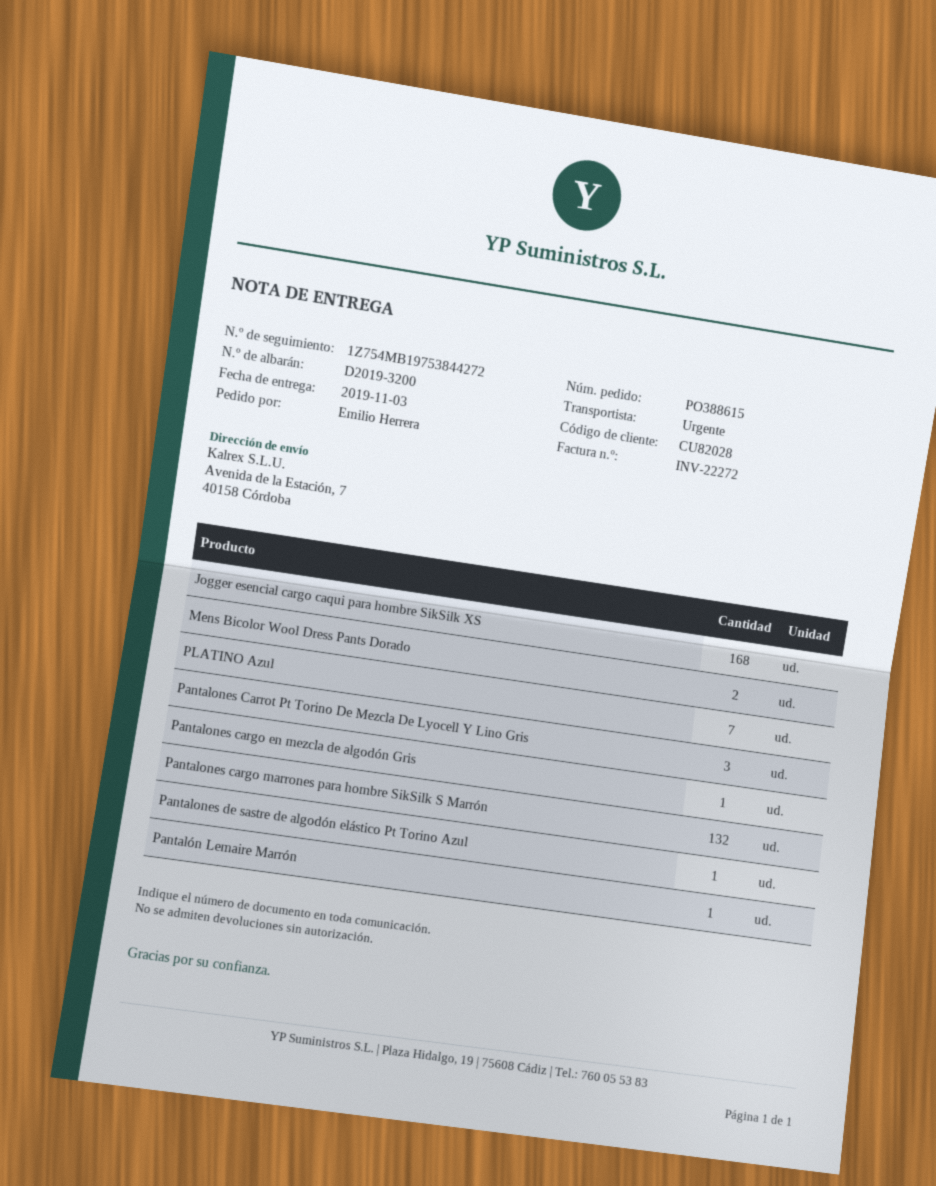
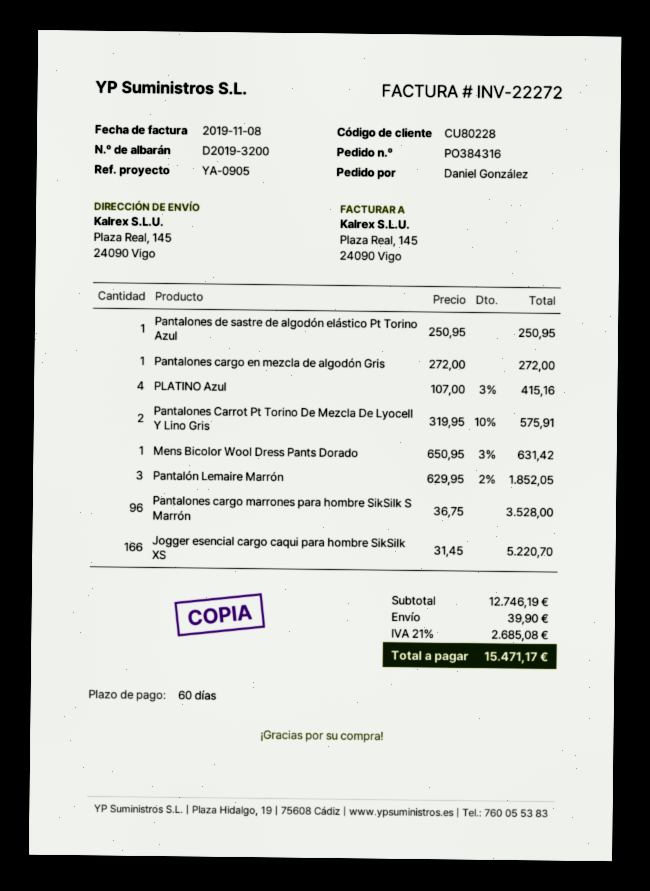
order number: PO388615 -> PO384316
customer number: CU82028 -> CU80228
ordered by: Emilio Herrera -> Daniel González
ship to: Avenida de la Estación, 7, 40158 Córdoba -> Plaza Real, 145, 24090 Vigo
Jogger esencial cargo caqui para hombre SikSilk XS: 168 -> 166
Mens Bicolor Wool Dress Pants Dorado: 2 -> 1
PLATINO Azul: 7 -> 4
Pantalones Carrot Pt Torino De Mezcla De Lyocell Y Lino Gris: 3 -> 2
Pantalones cargo marrones para hombre SikSilk S Marrón: 132 -> 96
Pantalón Lemaire Marrón: 1 -> 3

